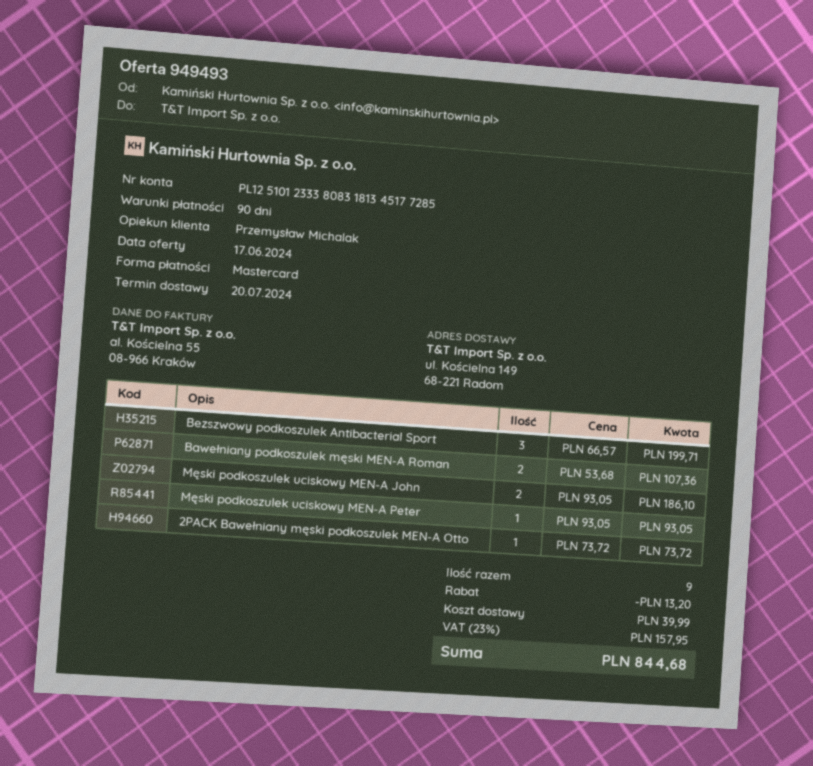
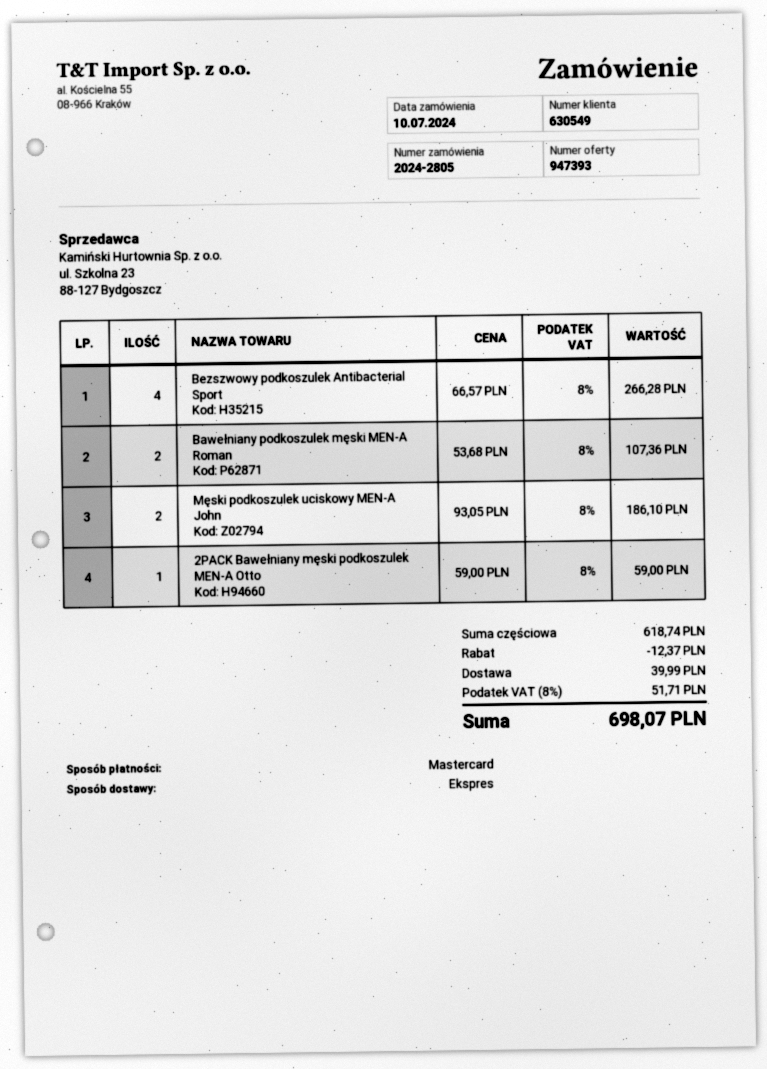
quote number: 949493 -> 947393
Bezszwowy podkoszulek Antibacterial Sport: 3 x 66.57 = 199.71 -> 4 x 66.57 = 266.28
Męski podkoszulek uciskowy MEN-A Peter: 1 x 93.05 = 93.05 -> none
2PACK Bawełniany męski podkoszulek MEN-A Otto: 1 x 73.72 = 73.72 -> 1 x 59.00 = 59.00
discount: 13.20 -> 12.37
tax: 23% = 157.95 -> 8% = 51.71
total: 844.68 -> 698.07

